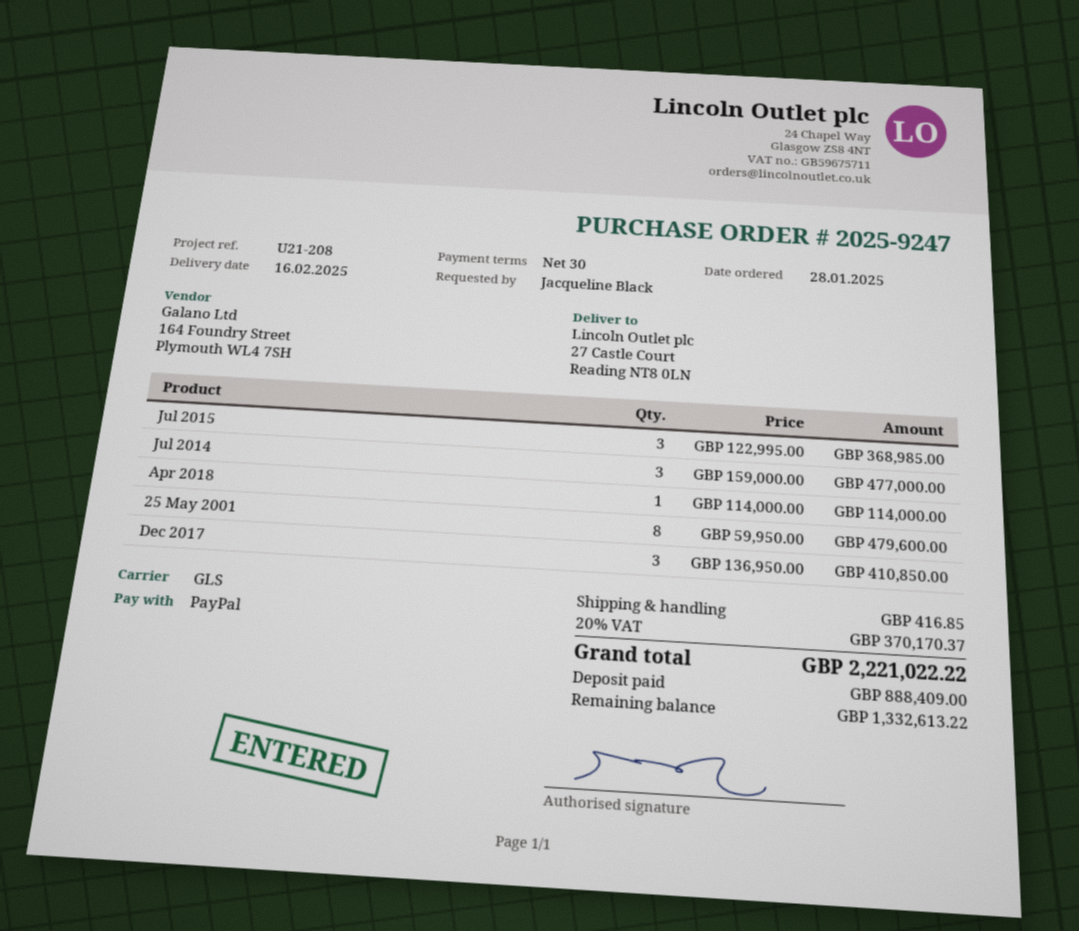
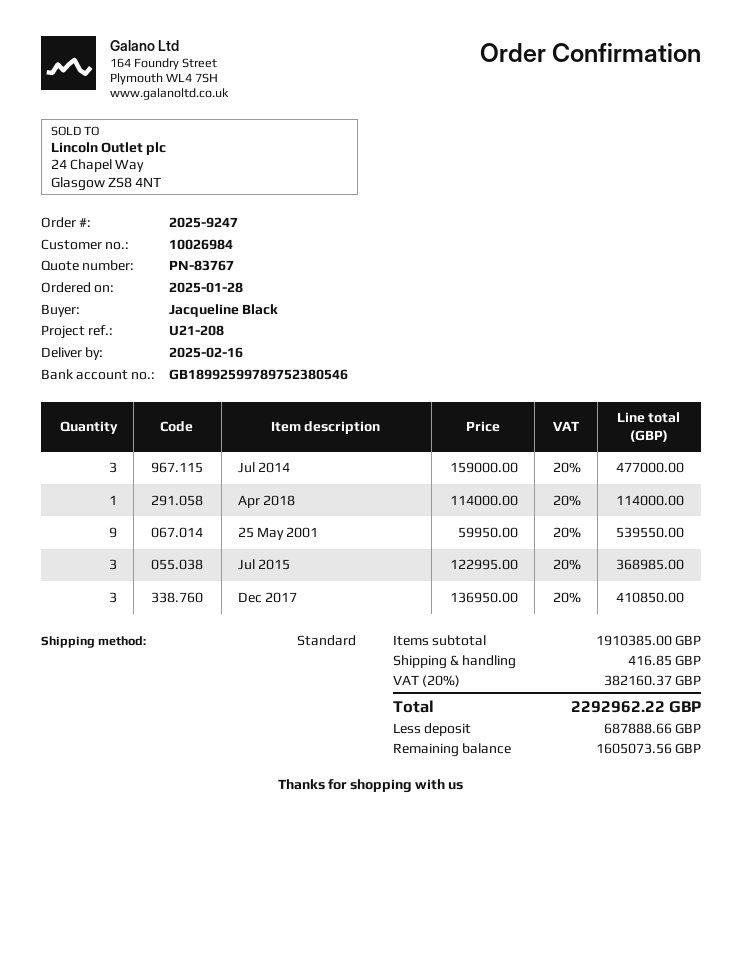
shipping method: GLS -> standard
25 May 2001: 8 x 59950.00 = 479600.00 -> 9 x 59950.00 = 539550.00
tax: 20% = 370170.37 -> 20% = 382160.37
total: 2221022.22 -> 2292962.22
deposit: 888409.00 -> 687888.66
balance: 1332613.22 -> 1605073.56

